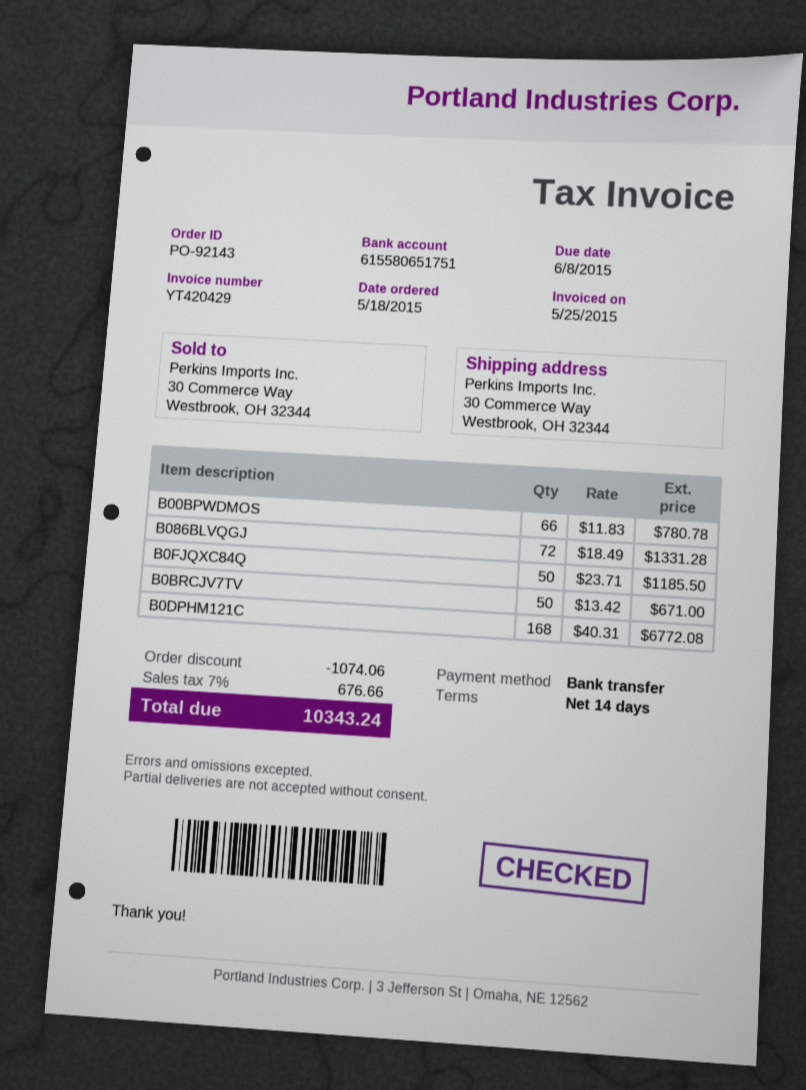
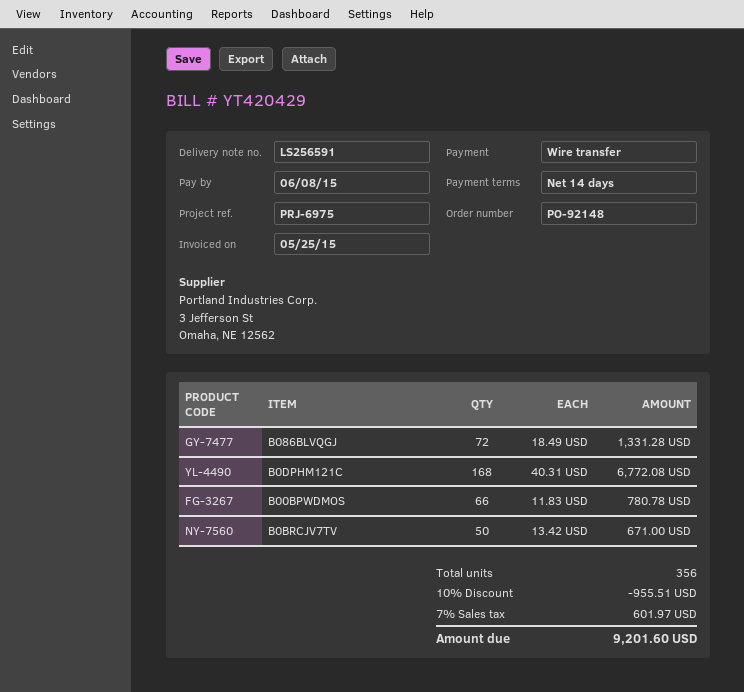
order number: PO-92143 -> PO-92148
B0FJQXC84Q: 50 x 23.71 = 1185.50 -> none
discount: 1074.06 -> 955.51
tax: 7% = 676.66 -> 7% = 601.97
total: 10343.24 -> 9201.60

